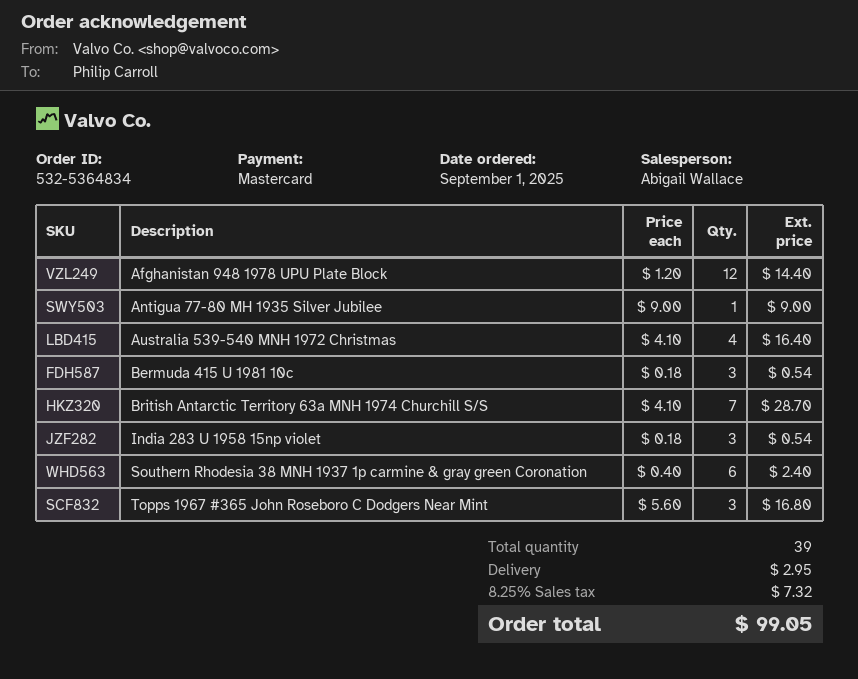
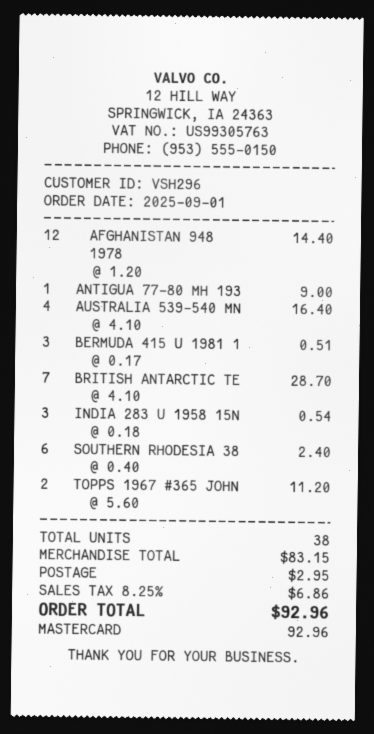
Bermuda 415 U 1981 10c: 3 x 0.18 = 0.54 -> 3 x 0.17 = 0.51
Topps 1967 #365 John Roseboro C Dodgers Near Mint: 3 x 5.60 = 16.80 -> 2 x 5.60 = 11.20
total quantity: 39 -> 38
tax: 8.25% = 7.32 -> 8.25% = 6.86
total: 99.05 -> 92.96

